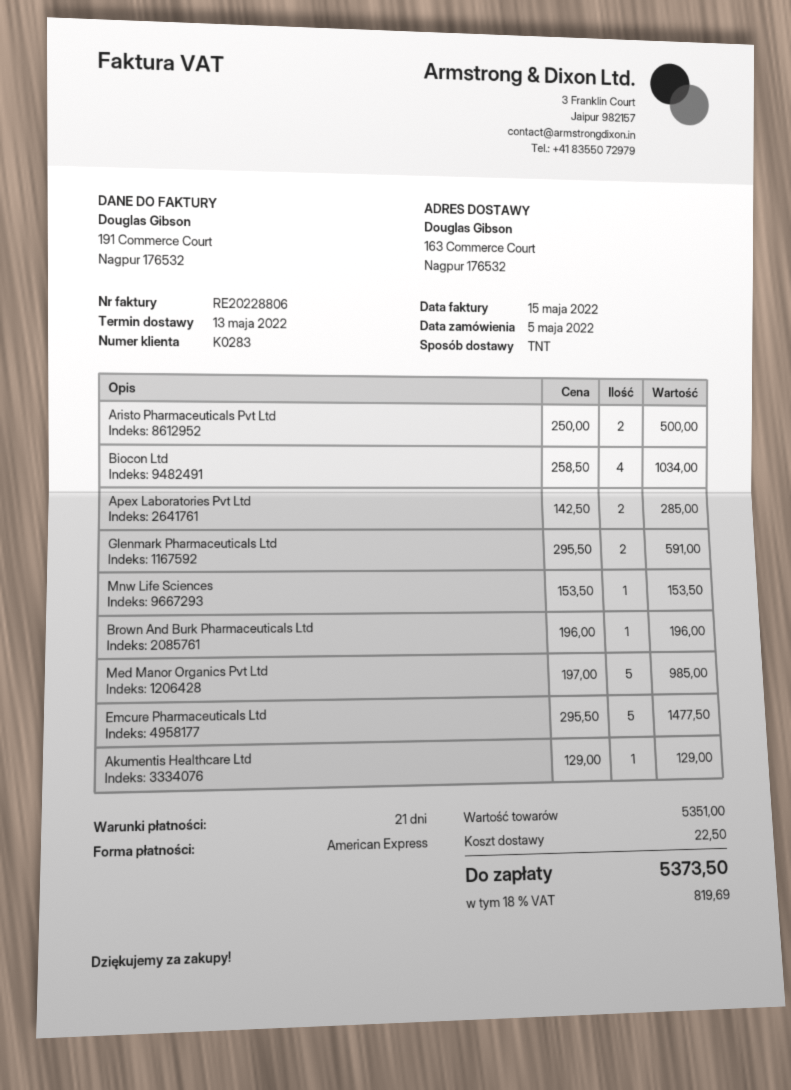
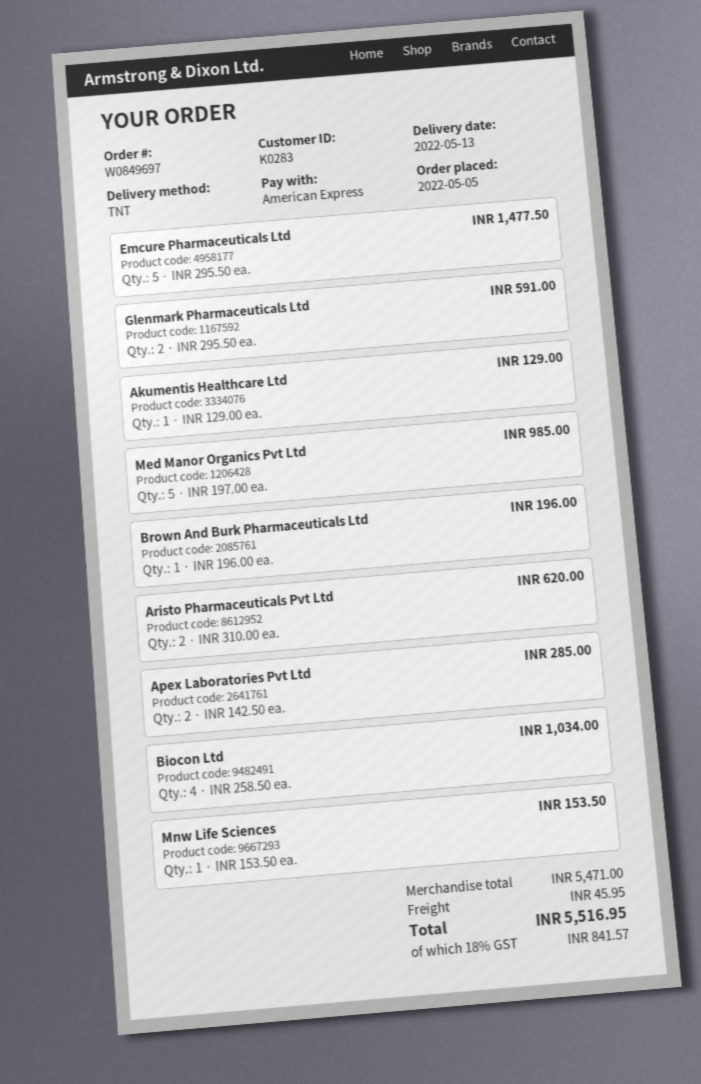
Aristo Pharmaceuticals Pvt Ltd: 2 x 250.00 = 500.00 -> 2 x 310.00 = 620.00
subtotal: 5351.00 -> 5471.00
shipping: 22.50 -> 45.95
tax: 18% = 819.69 -> 18% = 841.57
total: 5373.50 -> 5516.95

